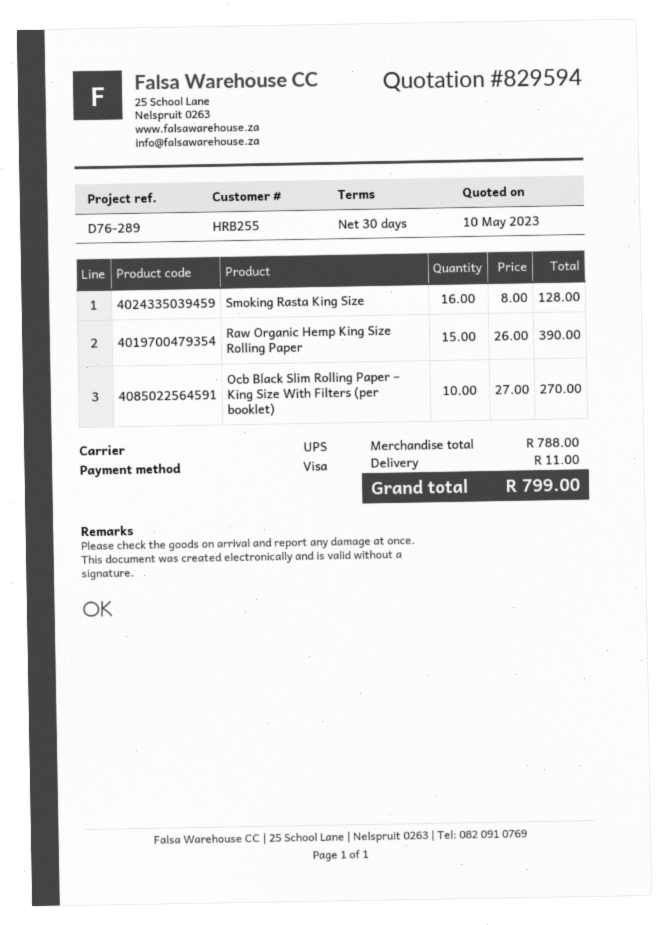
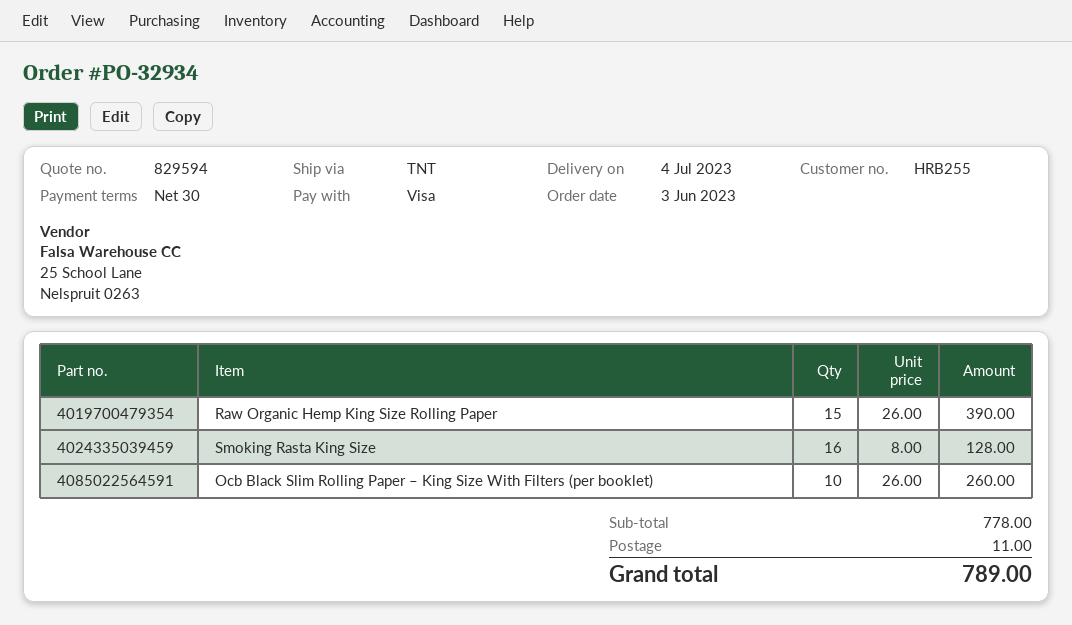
shipping method: UPS -> TNT
Ocb Black Slim Rolling Paper – King Size With Filters (per booklet): 10 x 27.00 = 270.00 -> 10 x 26.00 = 260.00
subtotal: 788.00 -> 778.00
total: 799.00 -> 789.00

